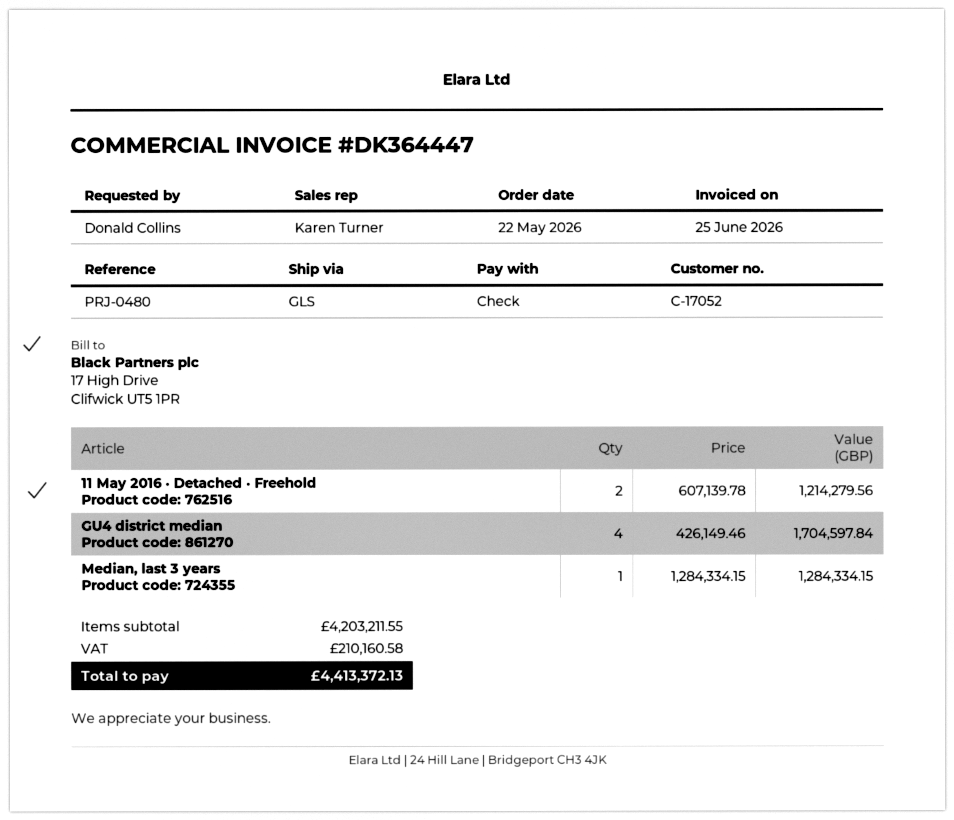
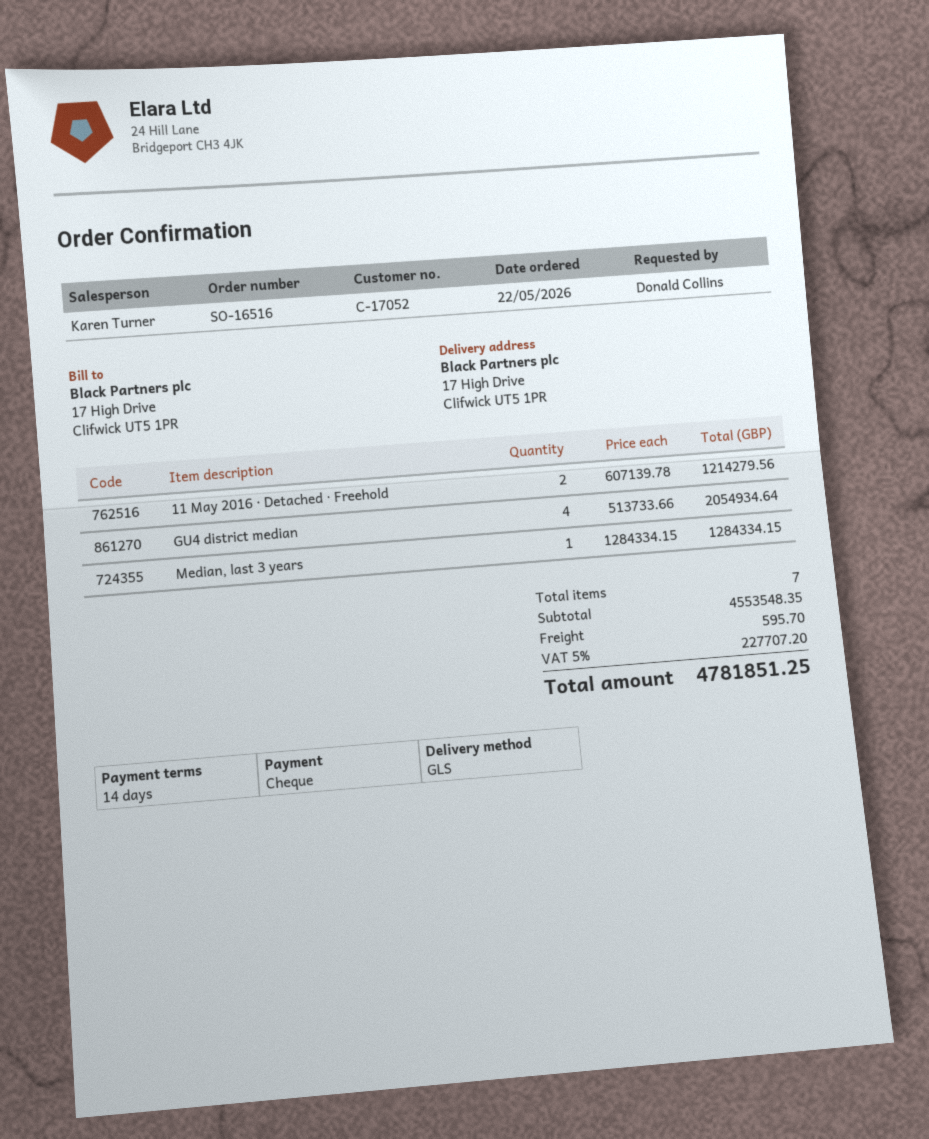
GU4 district median: 4 x 426149.46 = 1704597.84 -> 4 x 513733.66 = 2054934.64
subtotal: 4203211.55 -> 4553548.35
shipping: none -> 595.70
tax: 210160.58 -> 227707.20
total: 4413372.13 -> 4781851.25

